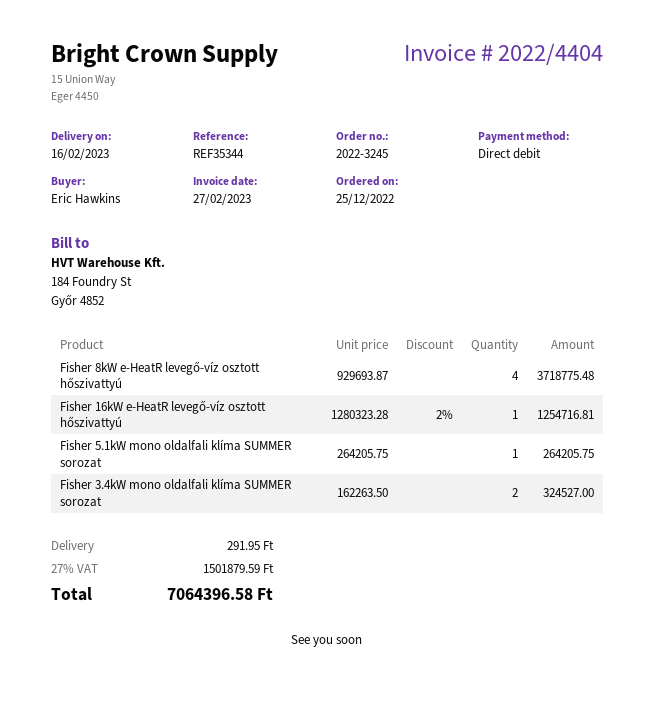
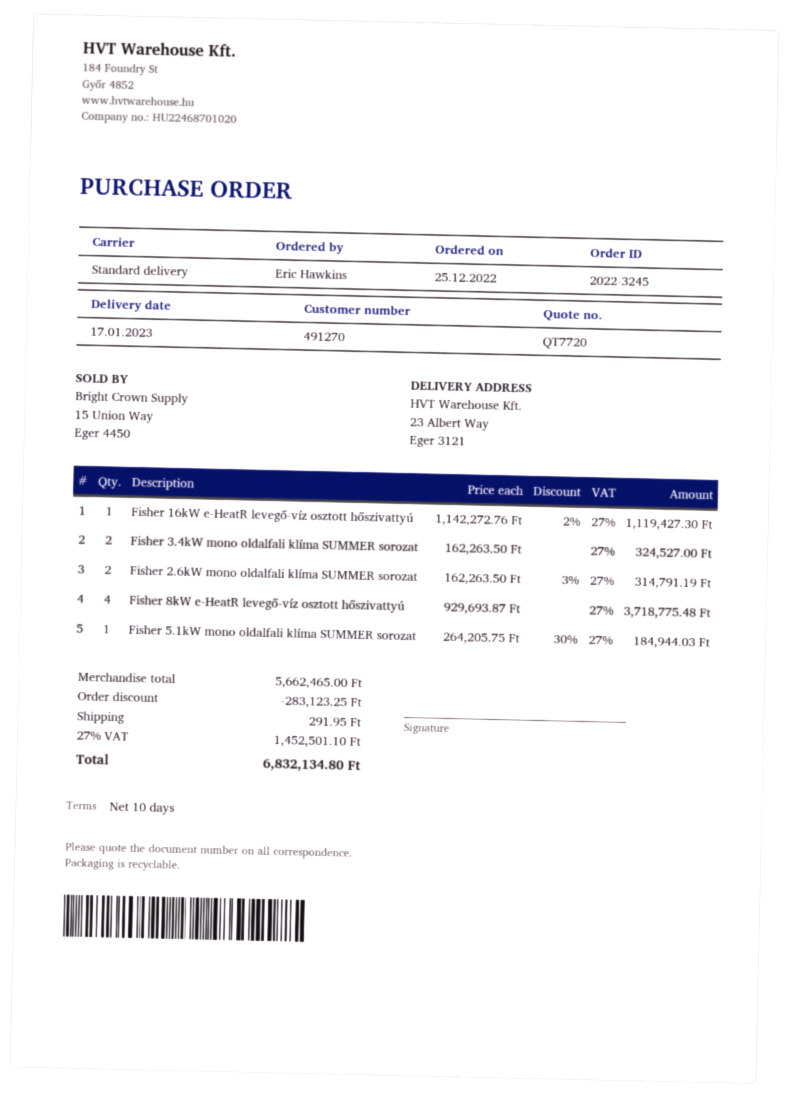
delivery date: 2023-02-16 -> 2023-01-17
Fisher 16kW e-HeatR levegő-víz osztott hőszivattyú: 1 x 1280323.28 - 2% = 1254716.81 -> 1 x 1142272.76 - 2% = 1119427.30
Fisher 5.1kW mono oldalfali klíma SUMMER sorozat: 1 x 264205.75 = 264205.75 -> 1 x 264205.75 - 30% = 184944.03
Fisher 2.6kW mono oldalfali klíma SUMMER sorozat: none -> 2 x 162263.50 - 3% = 314791.19
discount: none -> 283123.25
tax: 27% = 1501879.59 -> 27% = 1452501.10
total: 7064396.58 -> 6832134.80

